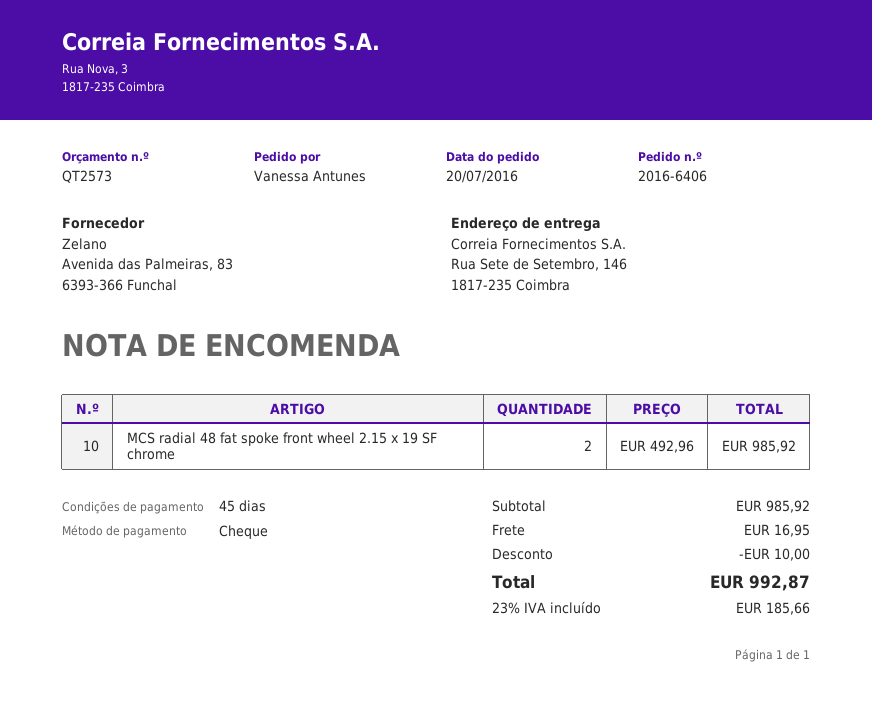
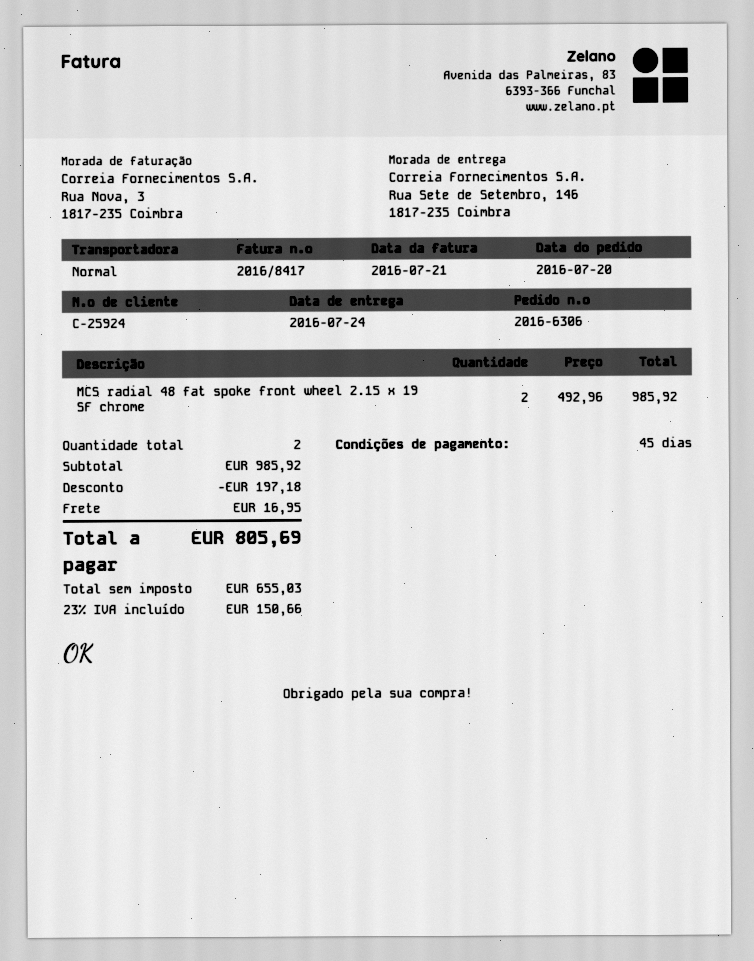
order number: 2016-6406 -> 2016-6306
discount: 10.00 -> 197.18
tax: 23% = 185.66 -> 23% = 150.66
total: 992.87 -> 805.69

